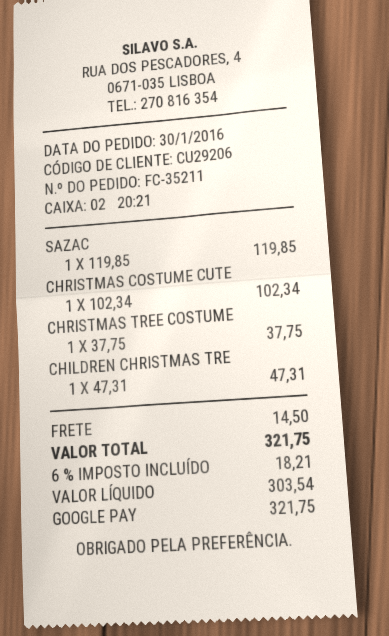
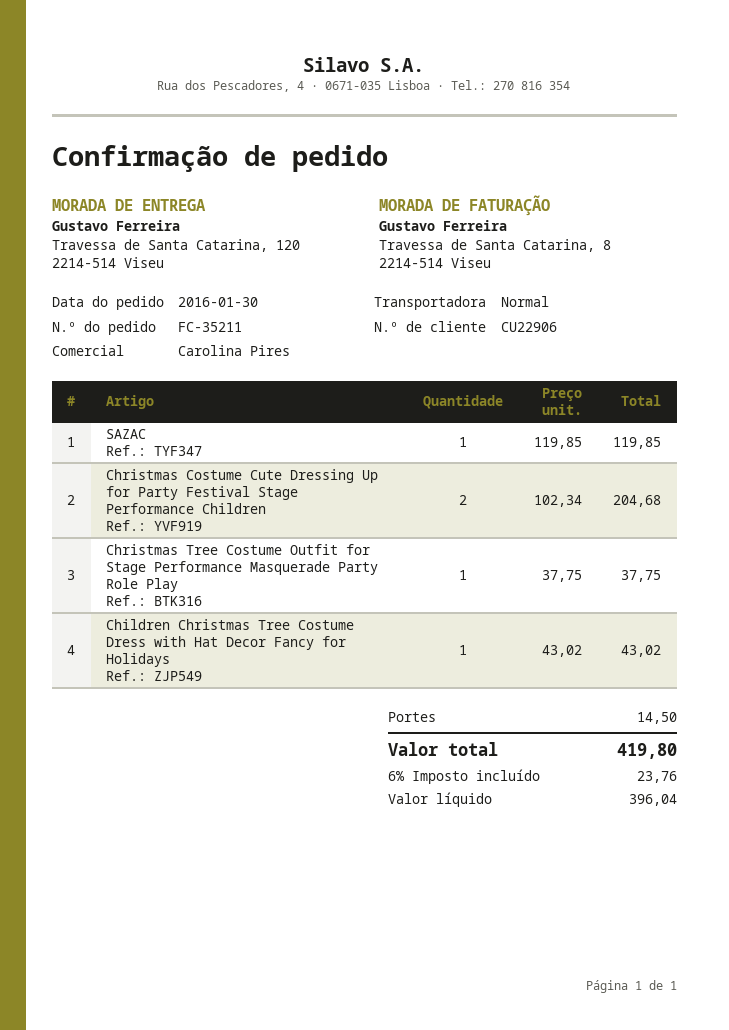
customer number: CU29206 -> CU22906
CHRISTMAS COSTUME CUTE: 1 x 102.34 = 102.34 -> 2 x 102.34 = 204.68
CHILDREN CHRISTMAS TRE: 1 x 47.31 = 47.31 -> 1 x 43.02 = 43.02
net: 303.54 -> 396.04
tax: 6% = 18.21 -> 6% = 23.76
total: 321.75 -> 419.80

